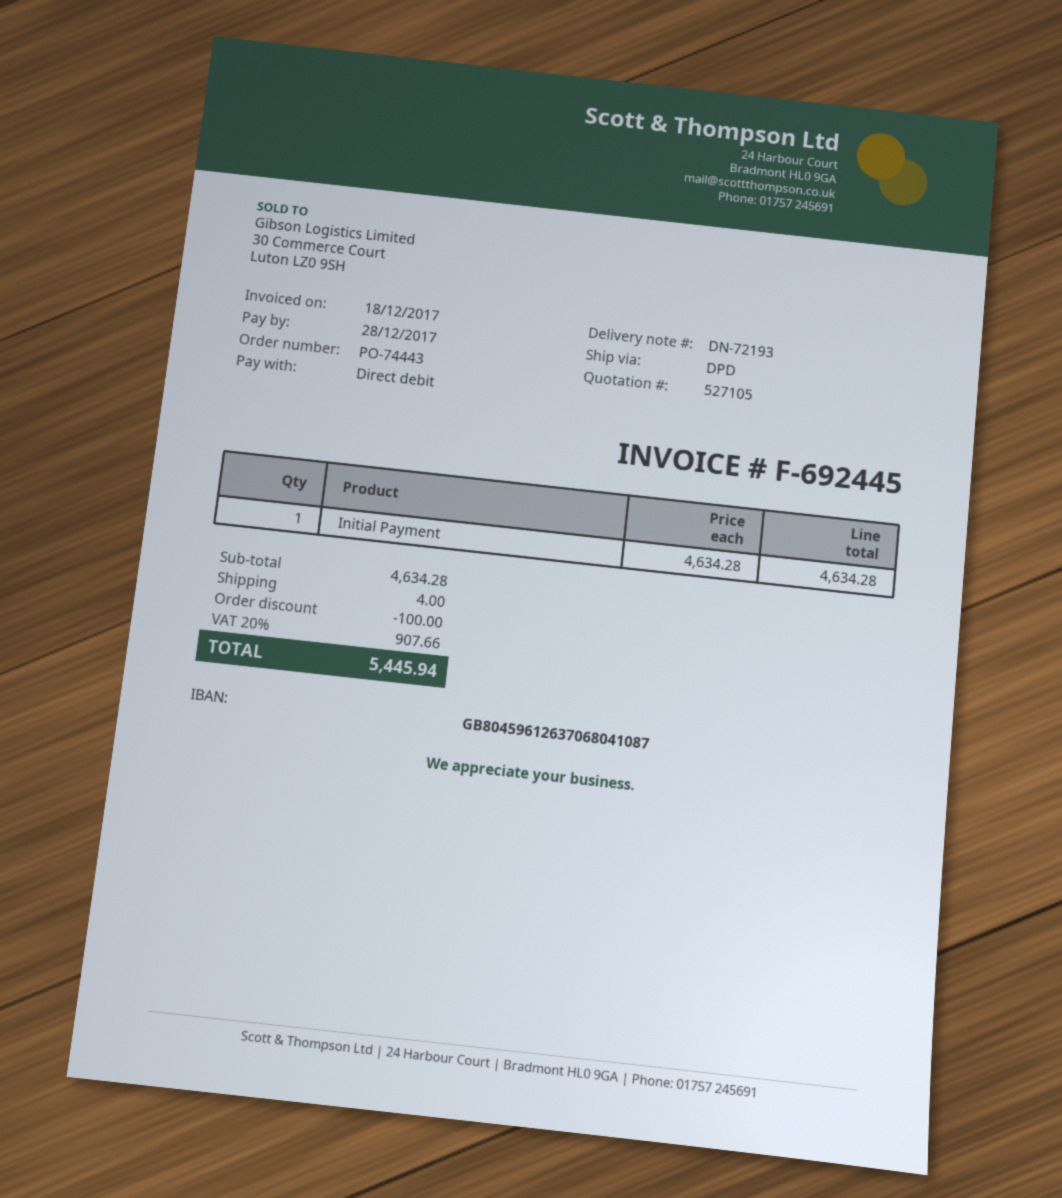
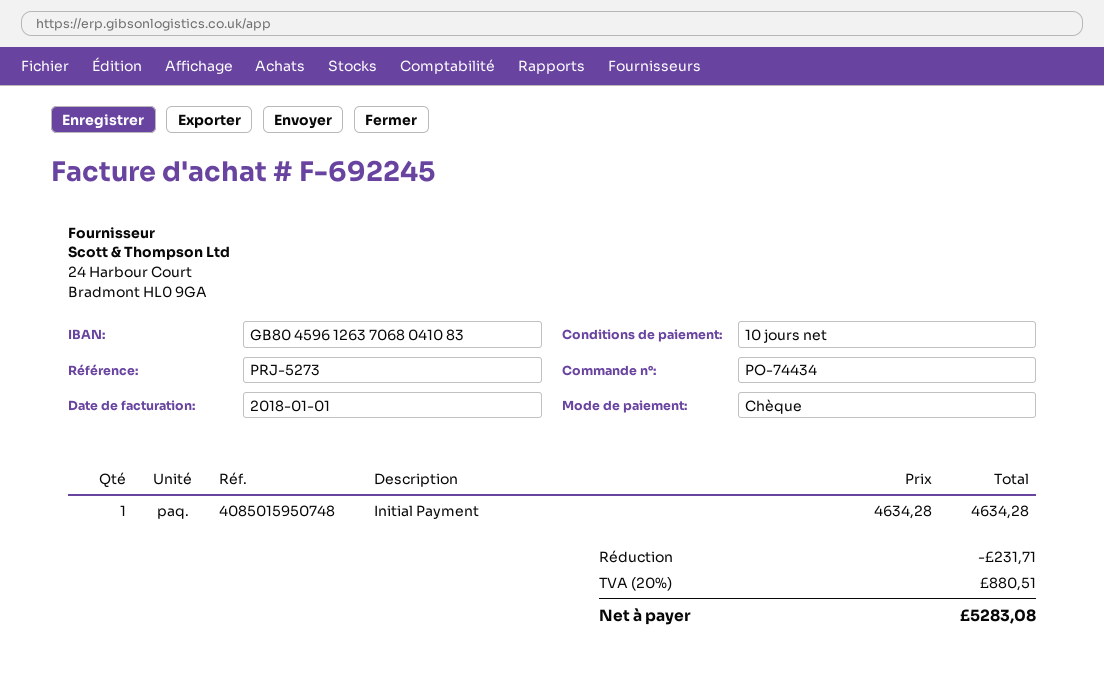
order number: PO-74443 -> PO-74434
invoice number: F-692445 -> F-692245
invoice date: 2017-12-18 -> 2018-01-01
payment method: direct debit -> cheque
bank account: GB80459612637068041087 -> GB80459612637068041083
discount: 100.00 -> 231.71
shipping: 4.00 -> none
tax: 20% = 907.66 -> 20% = 880.51
total: 5445.94 -> 5283.08

